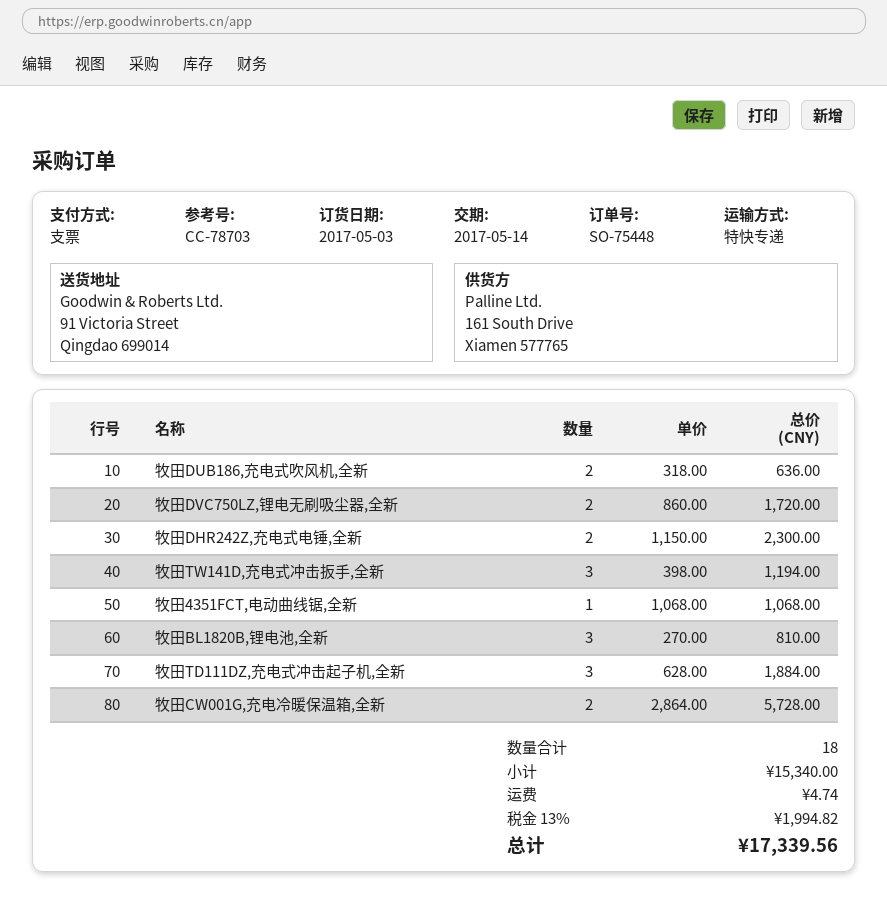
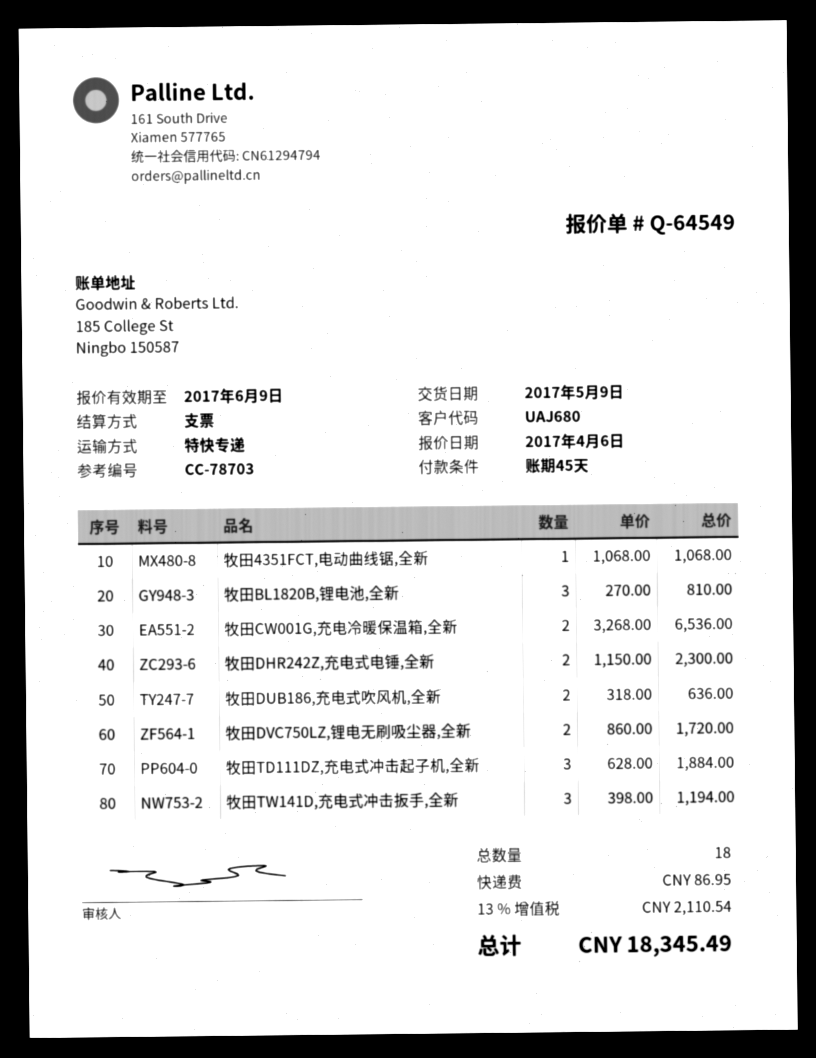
delivery date: 2017-05-14 -> 2017-05-09
牧田CW001G,充电冷暖保温箱,全新: 2 x 2864.00 = 5728.00 -> 2 x 3268.00 = 6536.00
shipping: 4.74 -> 86.95
tax: 13% = 1994.82 -> 13% = 2110.54
total: 17339.56 -> 18345.49

